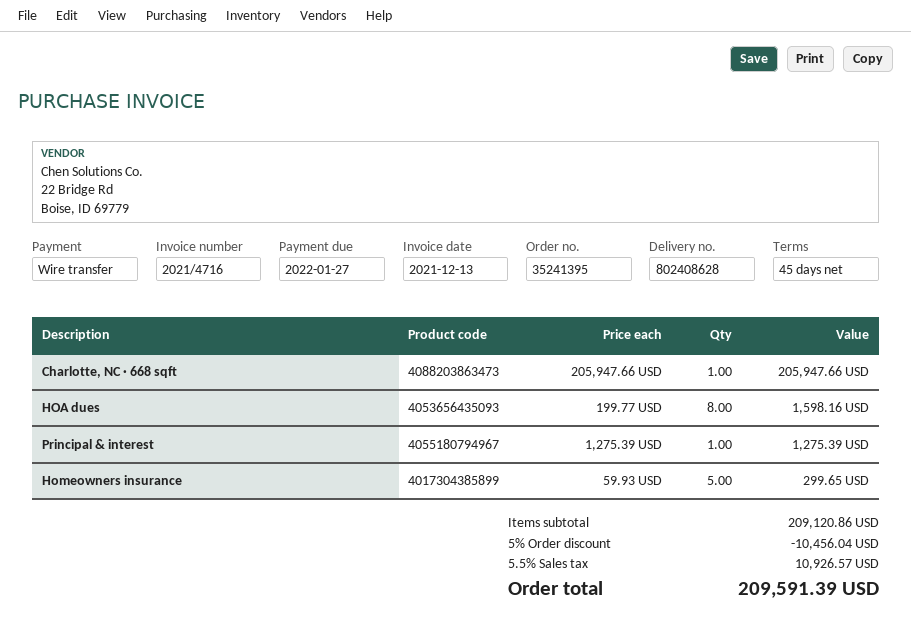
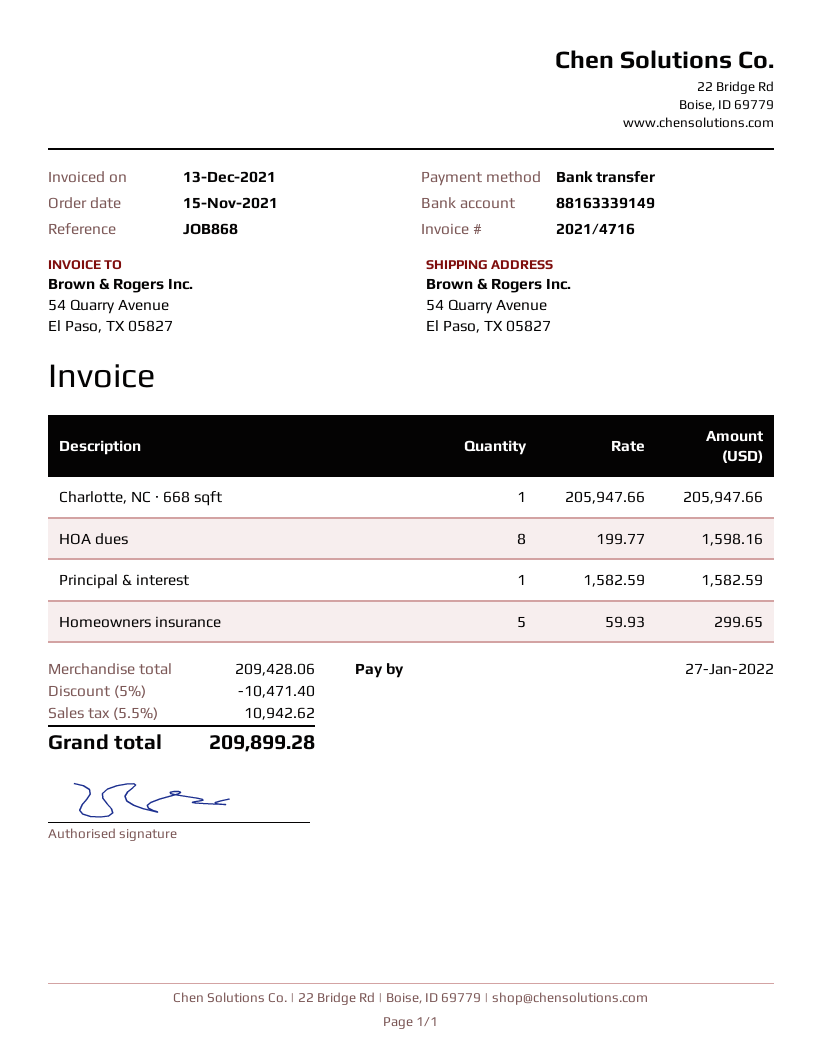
Principal & interest: 1 x 1275.39 = 1275.39 -> 1 x 1582.59 = 1582.59
subtotal: 209120.86 -> 209428.06
discount: 5% = 10456.04 -> 5% = 10471.40
tax: 5.5% = 10926.57 -> 5.5% = 10942.62
total: 209591.39 -> 209899.28

